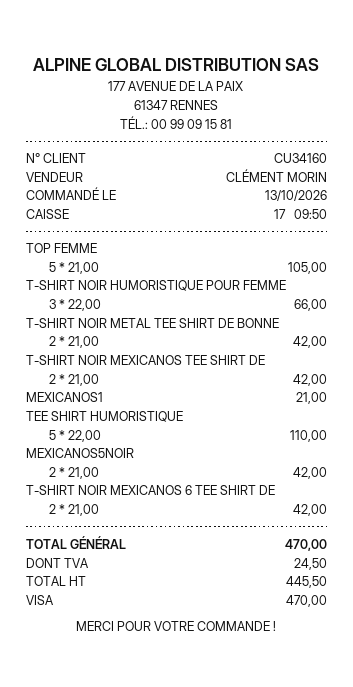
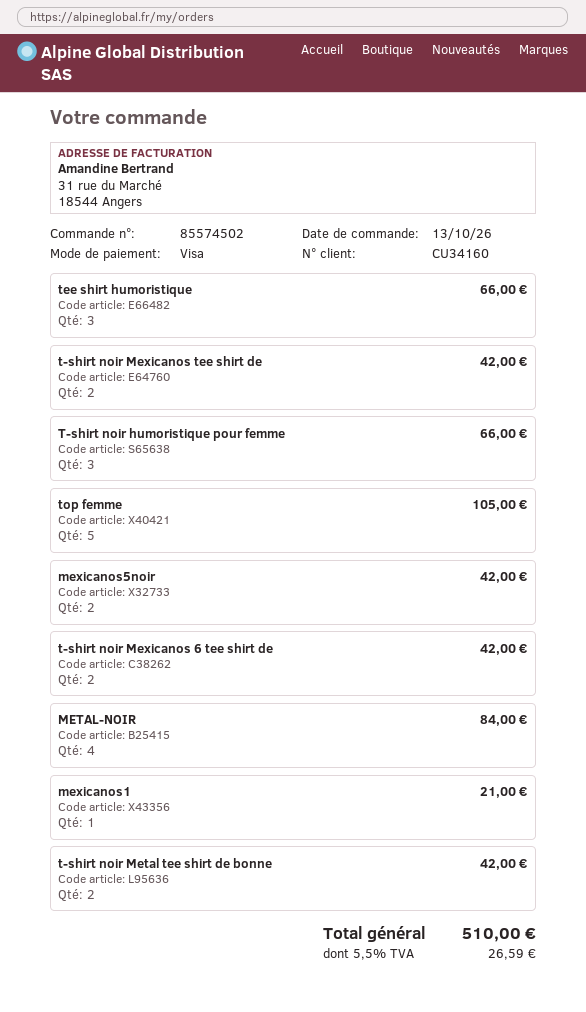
TEE SHIRT HUMORISTIQUE: 5 for 110.00 -> 3 for 66.00
METAL-NOIR: none -> 4 for 84.00
tax: 24.50 -> 26.59
total: 470.00 -> 510.00

